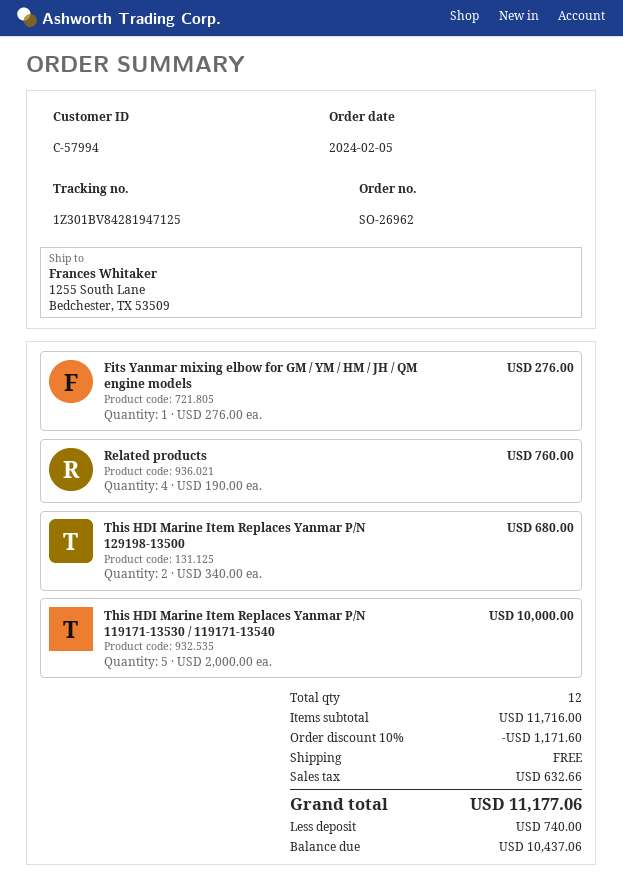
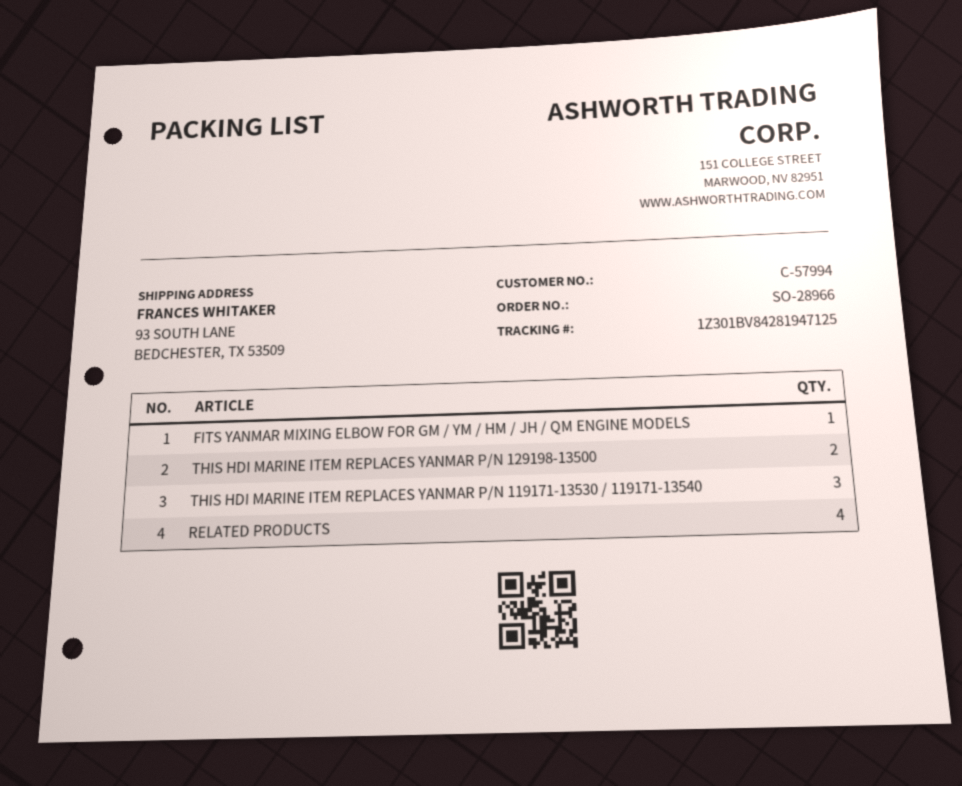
order number: SO-26962 -> SO-28966
ship to: 1255 South Lane, Bedchester, TX 53509 -> 93 SOUTH LANE, BEDCHESTER, TX 53509
This HDI Marine Item Replaces Yanmar P/N 119171-13530 / 119171-13540: 5 -> 3

